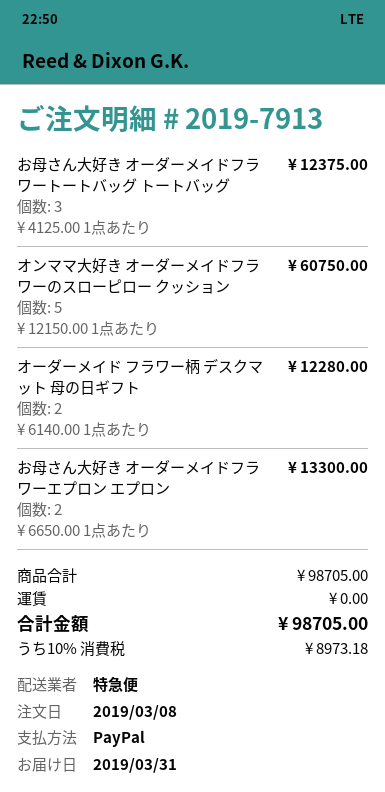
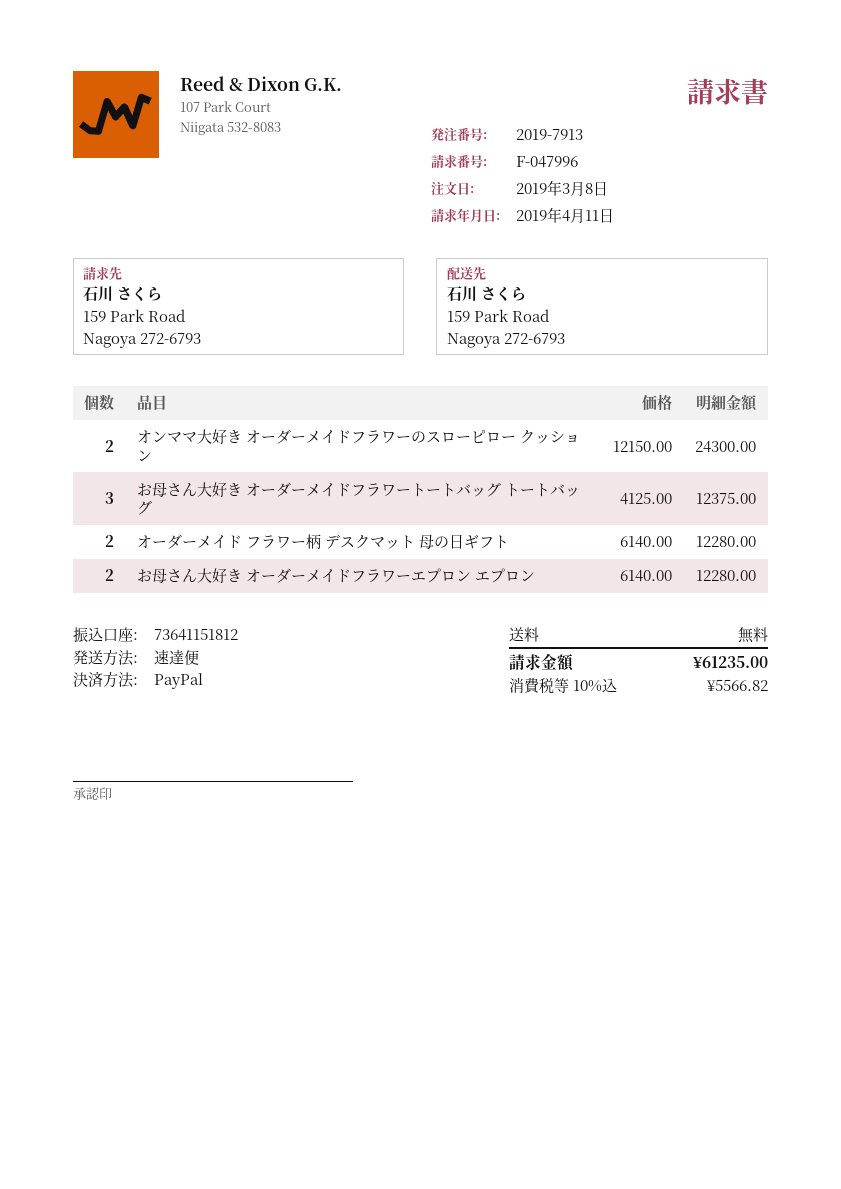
オンママ大好き オーダーメイドフラワーのスローピロー クッション: 5 x 12150.00 = 60750.00 -> 2 x 12150.00 = 24300.00
お母さん大好き オーダーメイドフラワーエプロン エプロン: 2 x 6650.00 = 13300.00 -> 2 x 6140.00 = 12280.00
tax: 10% = 8973.18 -> 10% = 5566.82
total: 98705.00 -> 61235.00

